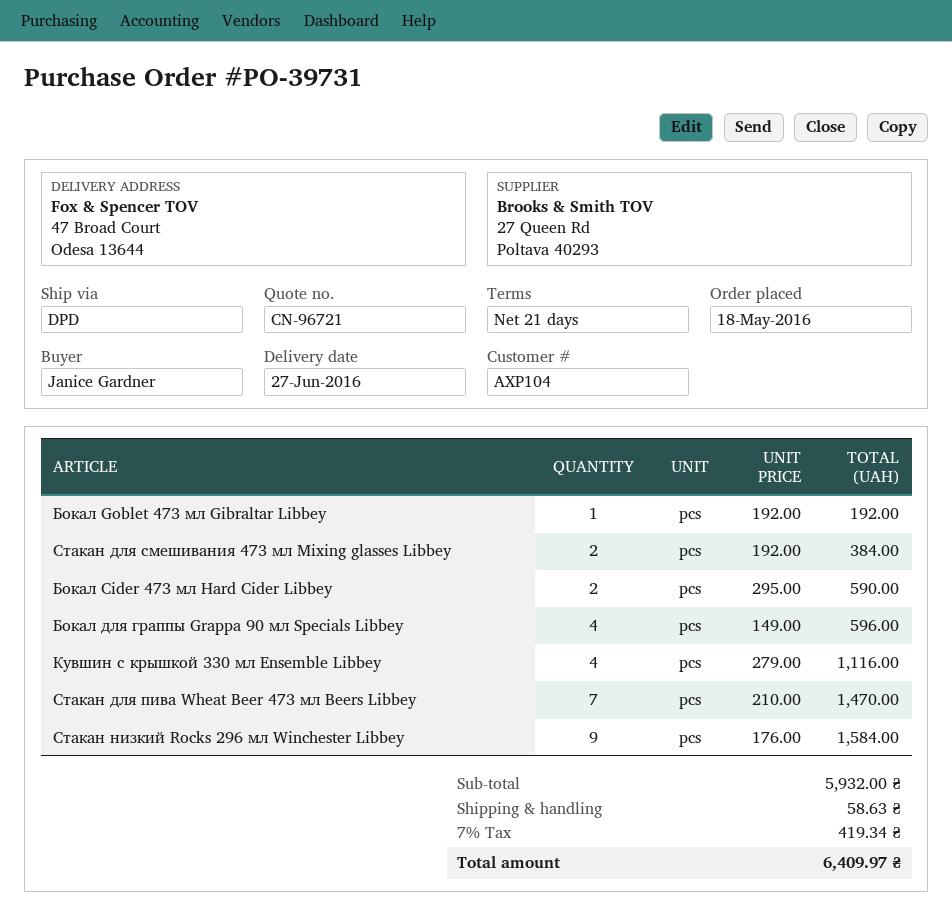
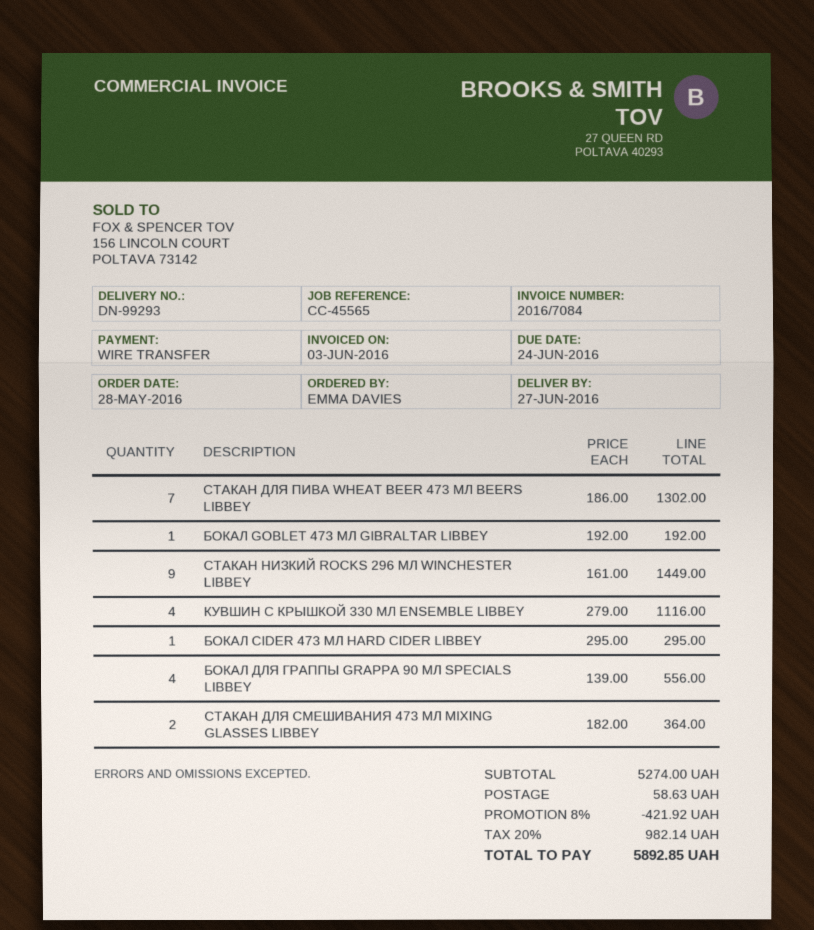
order date: 2016-05-18 -> 2016-05-28
ordered by: Janice Gardner -> EMMA DAVIES
Стакан для смешивания 473 мл Mixing glasses Libbey: 2 x 192.00 = 384.00 -> 2 x 182.00 = 364.00
Бокал Cider 473 мл Hard Cider Libbey: 2 x 295.00 = 590.00 -> 1 x 295.00 = 295.00
Бокал для граппы Grappa 90 мл Specials Libbey: 4 x 149.00 = 596.00 -> 4 x 139.00 = 556.00
Стакан для пива Wheat Beer 473 мл Beers Libbey: 7 x 210.00 = 1470.00 -> 7 x 186.00 = 1302.00
Стакан низкий Rocks 296 мл Winchester Libbey: 9 x 176.00 = 1584.00 -> 9 x 161.00 = 1449.00
subtotal: 5932.00 -> 5274.00
discount: none -> 8% = 421.92
tax: 7% = 419.34 -> 20% = 982.14
total: 6409.97 -> 5892.85

